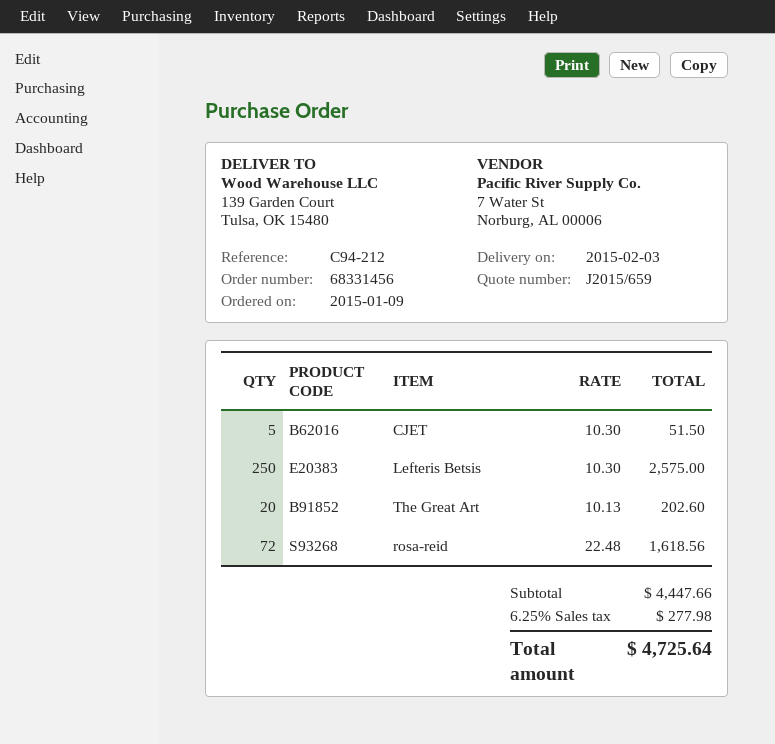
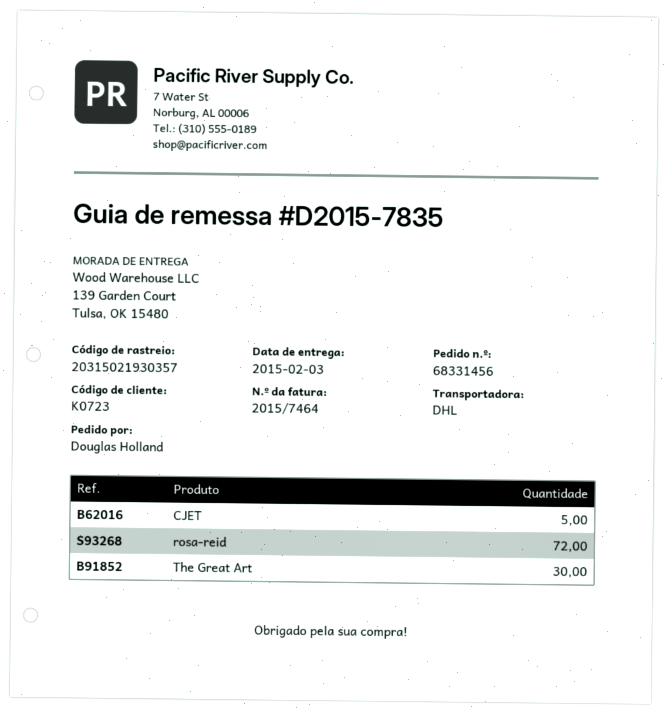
Lefteris Betsis: 250 -> none
The Great Art: 20 -> 30

